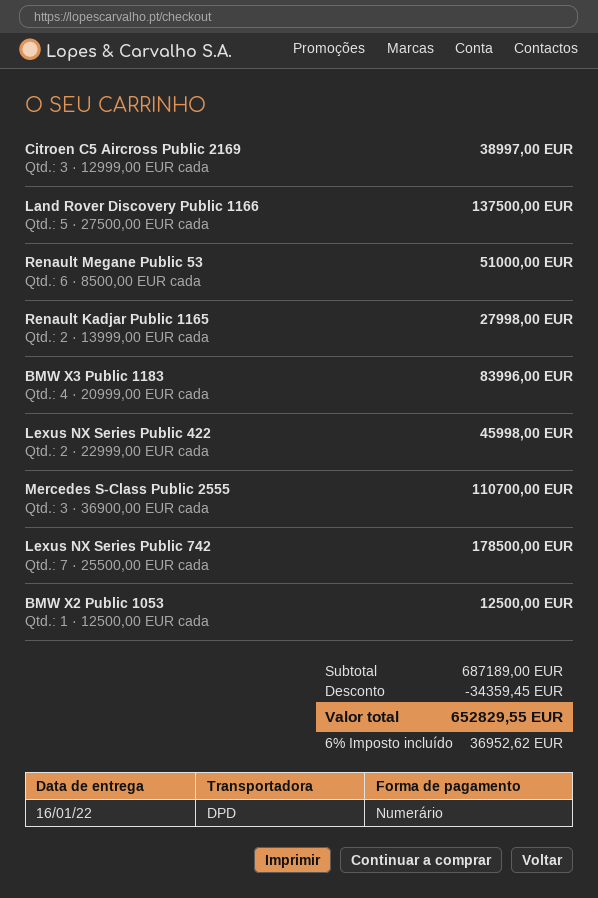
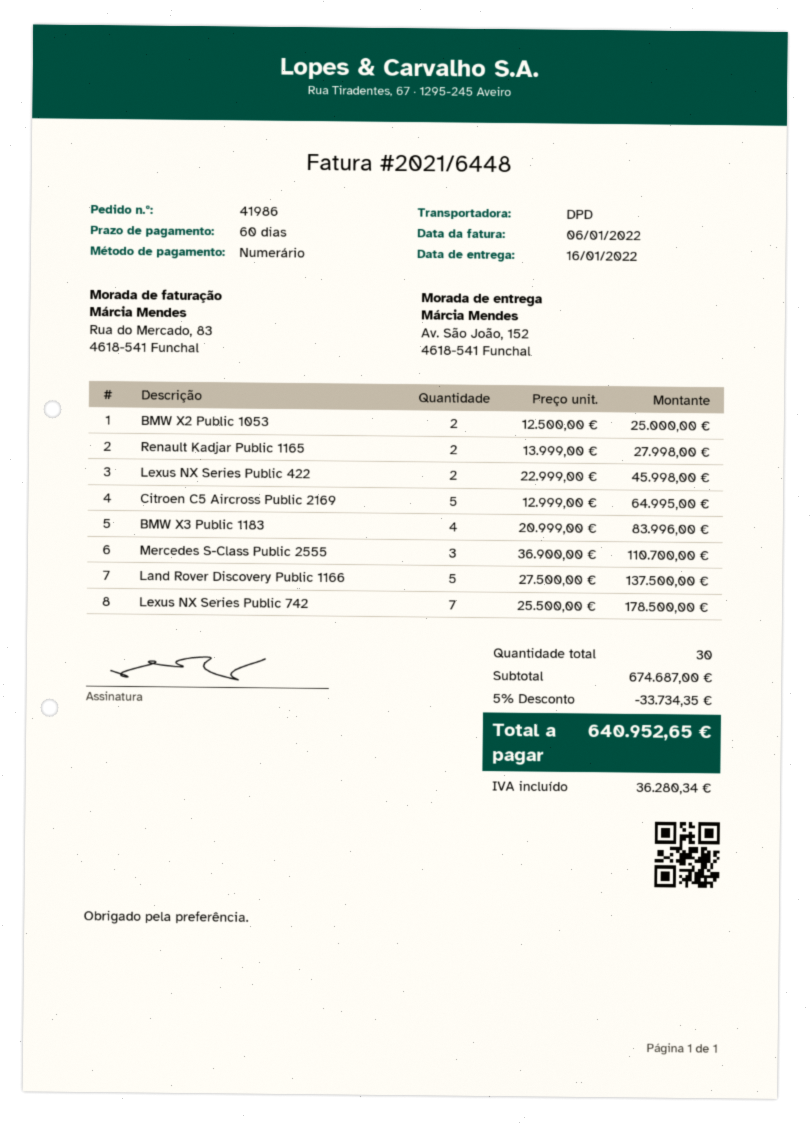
Citroen C5 Aircross Public 2169: 3 x 12999.00 = 38997.00 -> 5 x 12999.00 = 64995.00
Renault Megane Public 53: 6 x 8500.00 = 51000.00 -> none
BMW X2 Public 1053: 1 x 12500.00 = 12500.00 -> 2 x 12500.00 = 25000.00
subtotal: 687189.00 -> 674687.00
discount: 34359.45 -> 33734.35
tax: 36952.62 -> 36280.34
total: 652829.55 -> 640952.65

